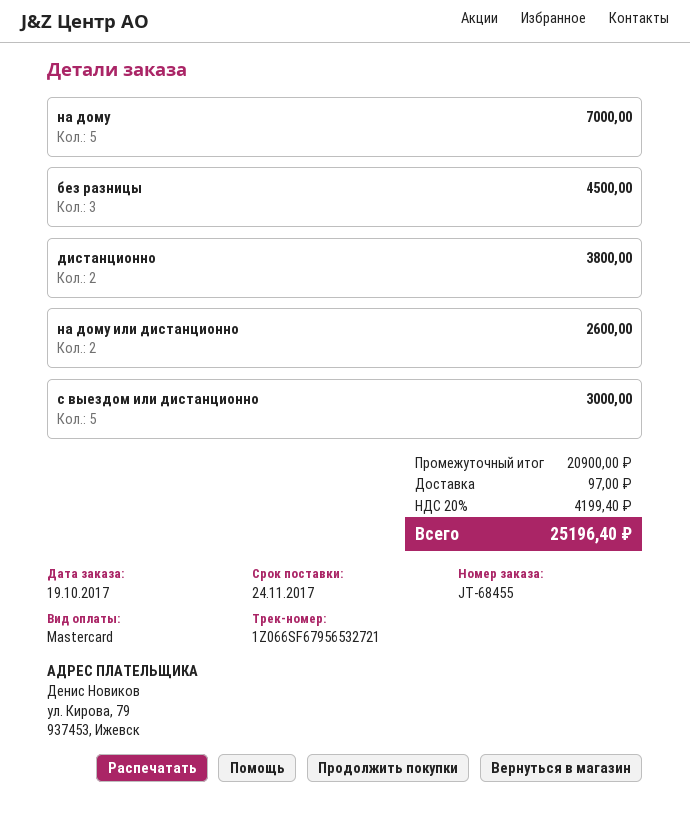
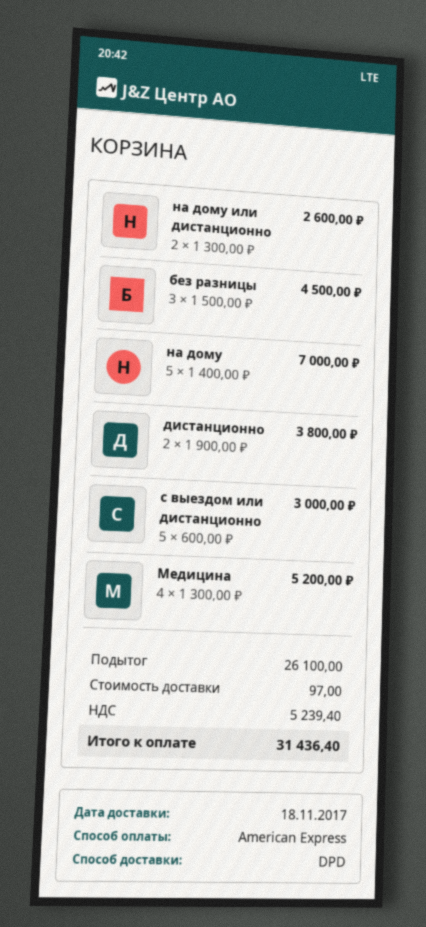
delivery date: 2017-11-24 -> 2017-11-18
payment method: Mastercard -> American Express
Медицина: none -> 4 for 5200.00
subtotal: 20900.00 -> 26100.00
tax: 4199.40 -> 5239.40
total: 25196.40 -> 31436.40

